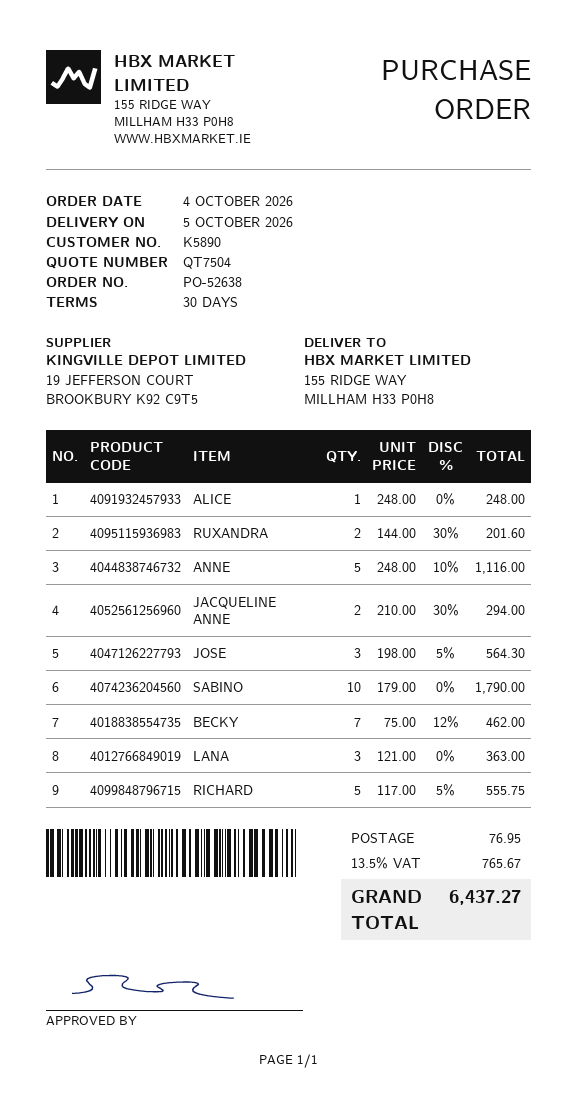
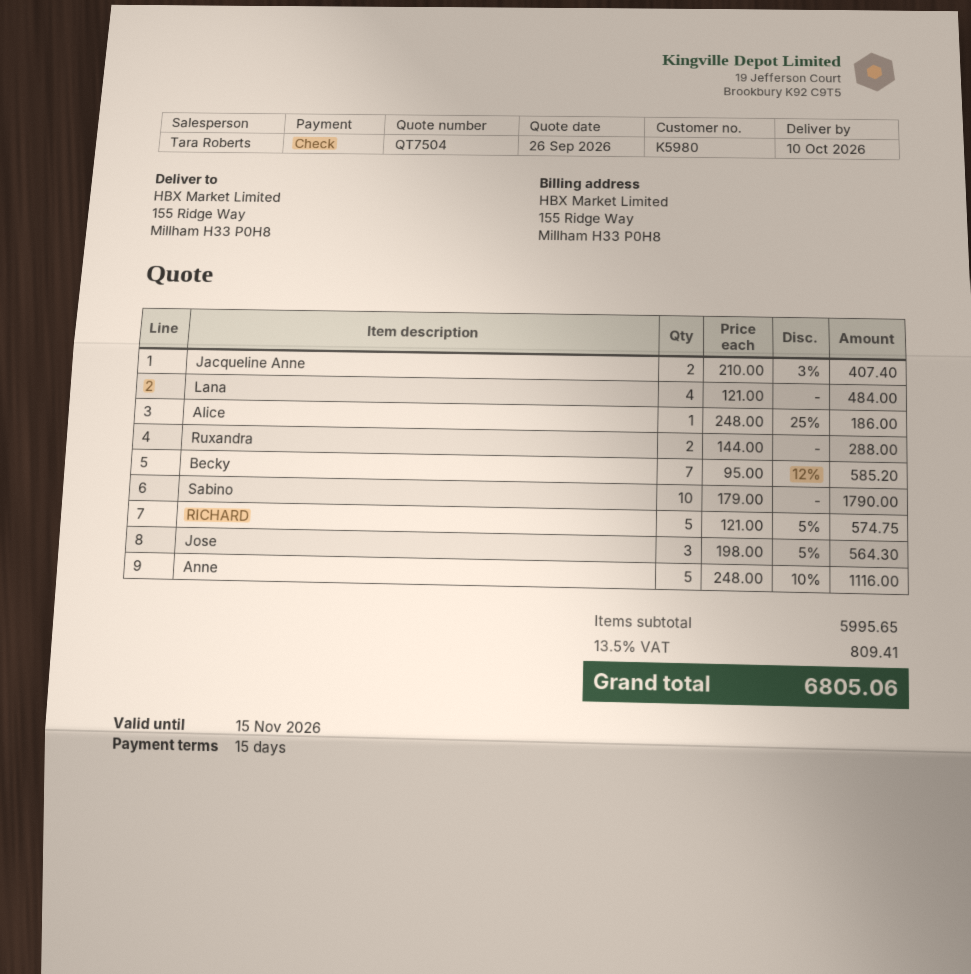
delivery date: 2026-10-05 -> 2026-10-10
payment terms: 30 days -> 15 days
customer number: K5890 -> K5980
ALICE: 1 x 248.00 = 248.00 -> 1 x 248.00 - 25% = 186.00
RUXANDRA: 2 x 144.00 - 30% = 201.60 -> 2 x 144.00 = 288.00
JACQUELINE ANNE: 2 x 210.00 - 30% = 294.00 -> 2 x 210.00 - 3% = 407.40
BECKY: 7 x 75.00 - 12% = 462.00 -> 7 x 95.00 - 12% = 585.20
LANA: 3 x 121.00 = 363.00 -> 4 x 121.00 = 484.00
RICHARD: 5 x 117.00 - 5% = 555.75 -> 5 x 121.00 - 5% = 574.75
shipping: 76.95 -> none
tax: 13.5% = 765.67 -> 13.5% = 809.41
total: 6437.27 -> 6805.06

